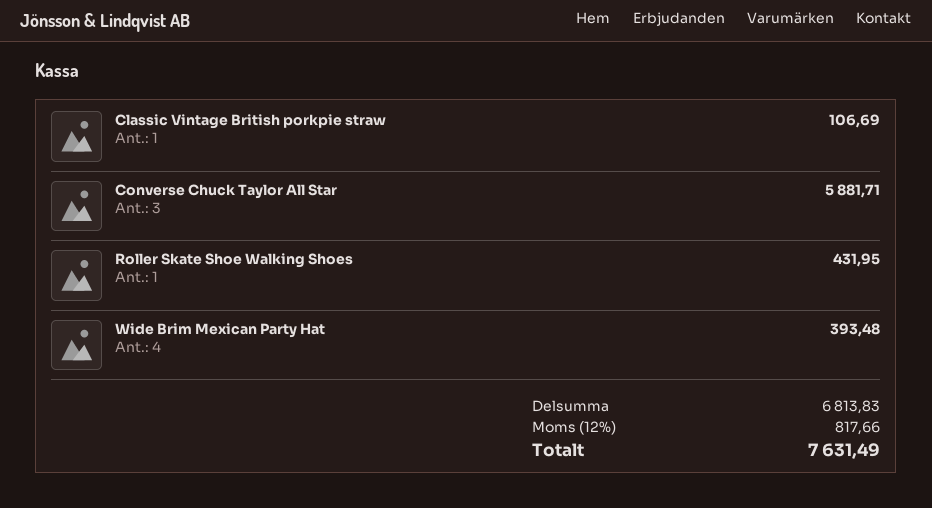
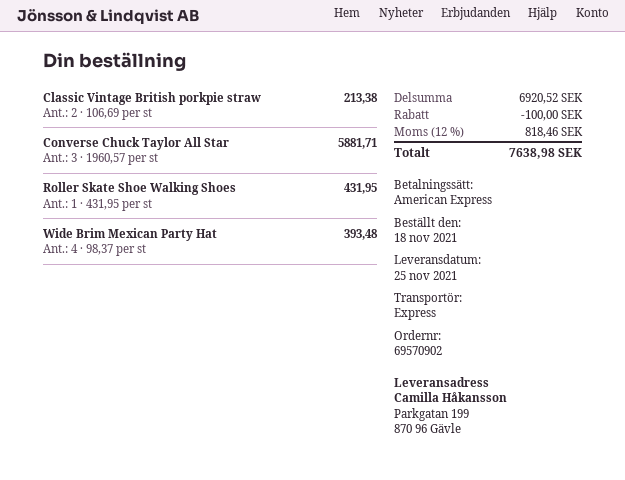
Classic Vintage British porkpie straw: 1 for 106.69 -> 2 for 213.38
subtotal: 6813.83 -> 6920.52
discount: none -> 100.00
tax: 12% = 817.66 -> 12% = 818.46
total: 7631.49 -> 7638.98

